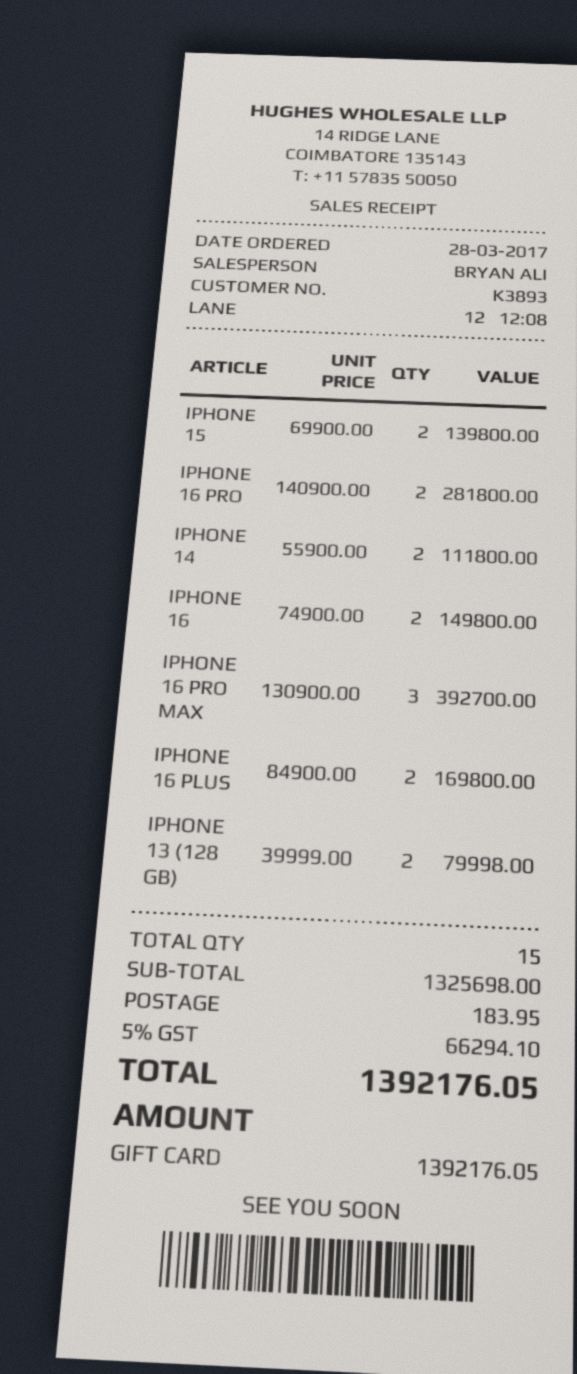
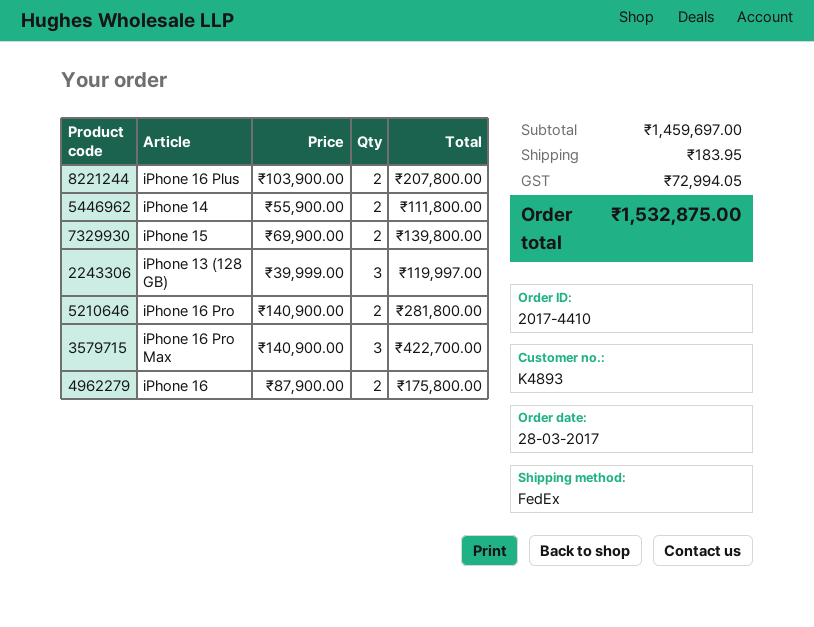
customer number: K3893 -> K4893
IPHONE 16: 2 x 74900.00 = 149800.00 -> 2 x 87900.00 = 175800.00
IPHONE 16 PRO MAX: 3 x 130900.00 = 392700.00 -> 3 x 140900.00 = 422700.00
IPHONE 16 PLUS: 2 x 84900.00 = 169800.00 -> 2 x 103900.00 = 207800.00
IPHONE 13 (128 GB): 2 x 39999.00 = 79998.00 -> 3 x 39999.00 = 119997.00
subtotal: 1325698.00 -> 1459697.00
tax: 66294.10 -> 72994.05
total: 1392176.05 -> 1532875.00

